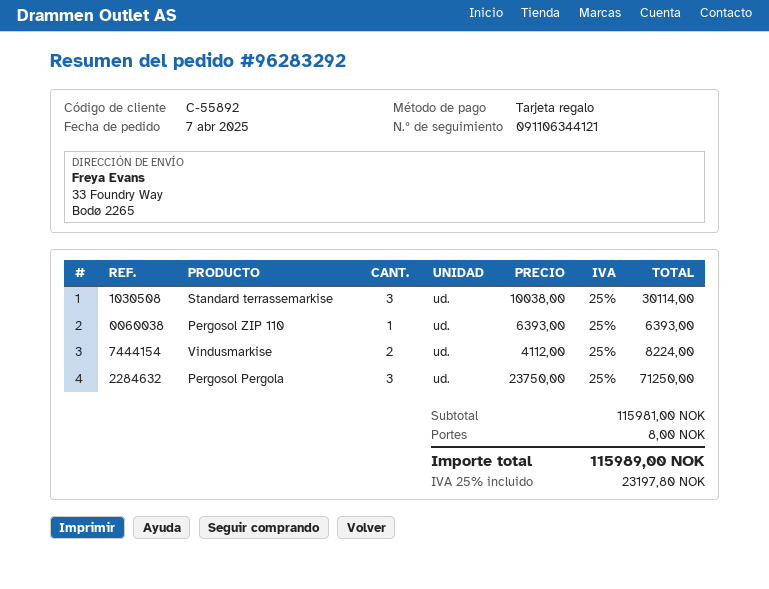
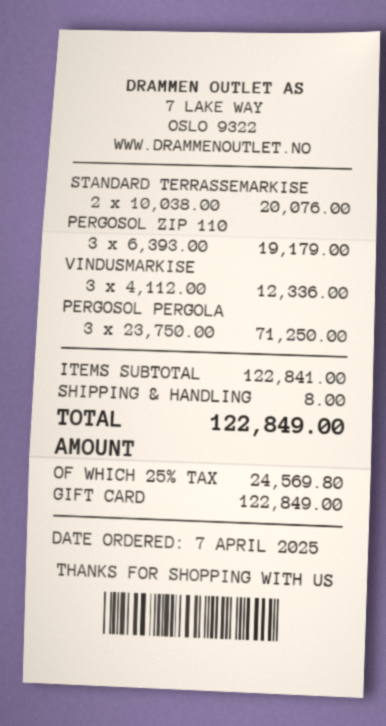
Standard terrassemarkise: 3 x 10038.00 = 30114.00 -> 2 x 10038.00 = 20076.00
Pergosol ZIP 110: 1 x 6393.00 = 6393.00 -> 3 x 6393.00 = 19179.00
Vindusmarkise: 2 x 4112.00 = 8224.00 -> 3 x 4112.00 = 12336.00
subtotal: 115981.00 -> 122841.00
tax: 25% = 23197.80 -> 25% = 24569.80
total: 115989.00 -> 122849.00

